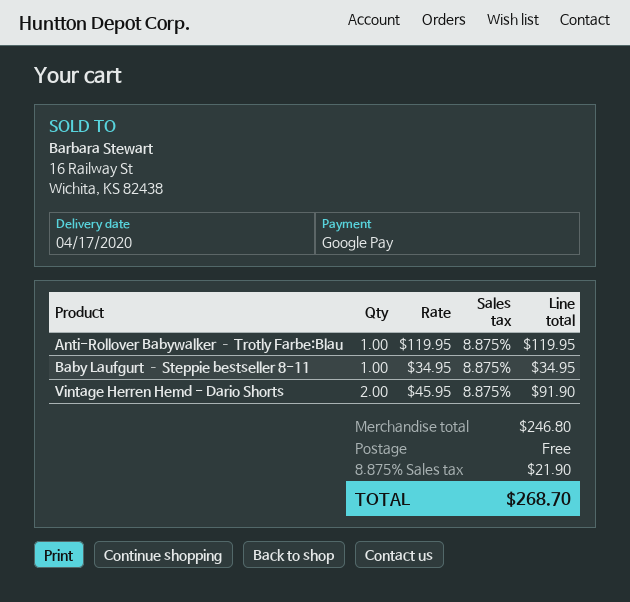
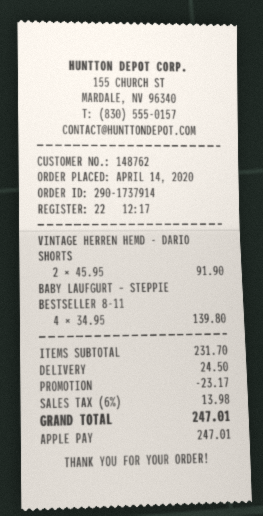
payment method: Google Pay -> Apple Pay
Anti-Rollover Babywalker – Trotly Farbe:Blau: 1 x 119.95 = 119.95 -> none
Baby Laufgurt – Steppie bestseller 8-11: 1 x 34.95 = 34.95 -> 4 x 34.95 = 139.80
subtotal: 246.80 -> 231.70
discount: none -> 23.17
shipping: 0.00 -> 24.50
tax: 8.875% = 21.90 -> 6% = 13.98
total: 268.70 -> 247.01

